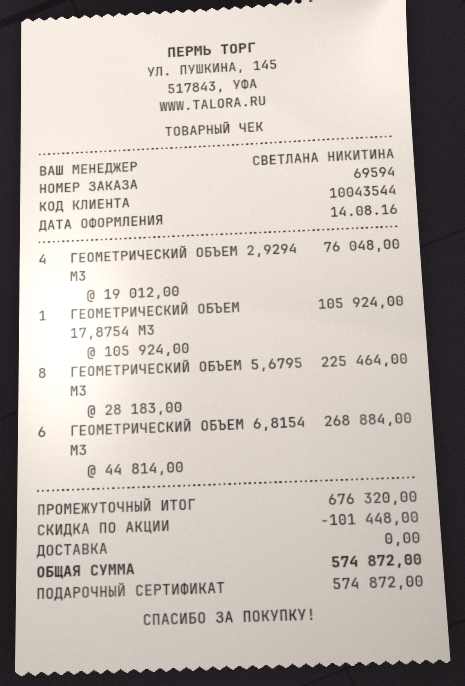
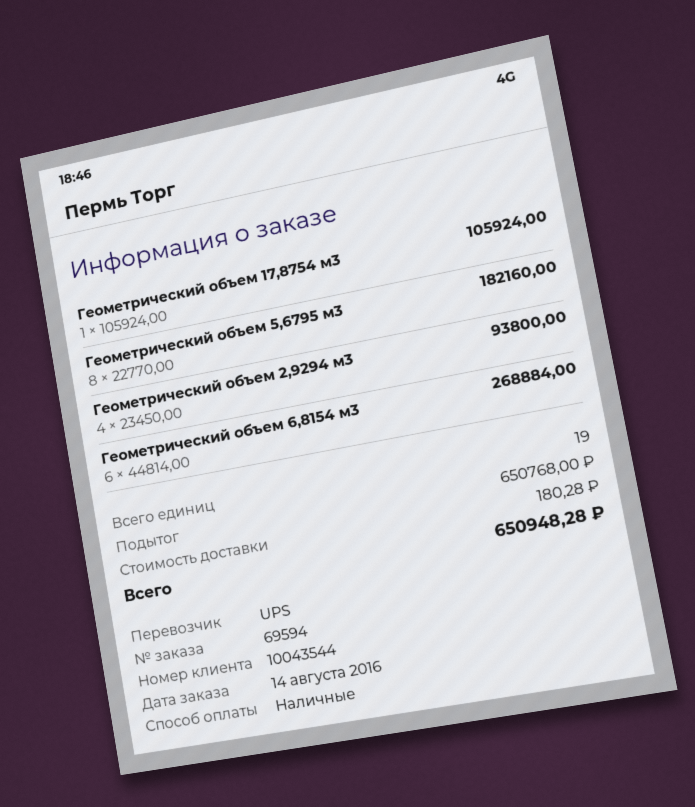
payment method: gift card -> cash
ГЕОМЕТРИЧЕСКИЙ ОБЪЕМ 2,9294 М3: 4 x 19012.00 = 76048.00 -> 4 x 23450.00 = 93800.00
ГЕОМЕТРИЧЕСКИЙ ОБЪЕМ 5,6795 М3: 8 x 28183.00 = 225464.00 -> 8 x 22770.00 = 182160.00
subtotal: 676320.00 -> 650768.00
discount: 101448.00 -> none
shipping: 0.00 -> 180.28
total: 574872.00 -> 650948.28

